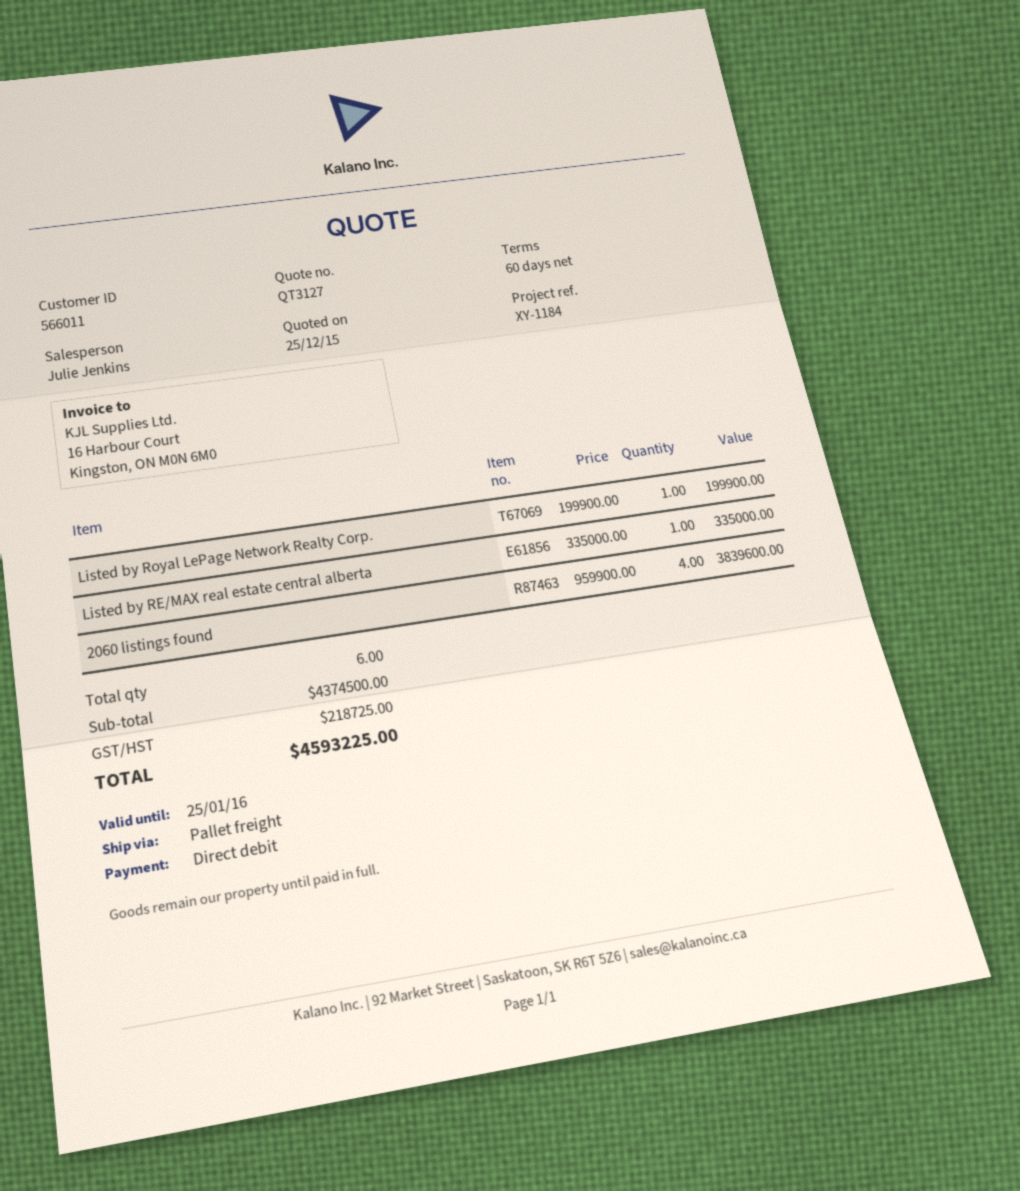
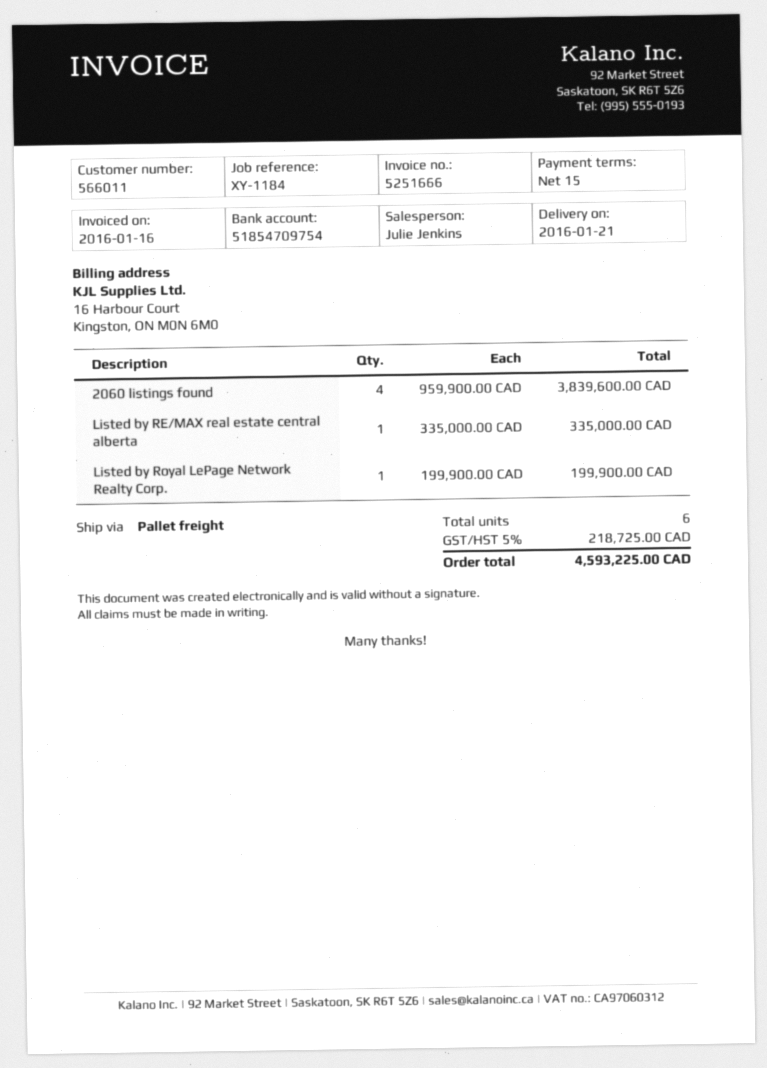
payment terms: 60 days -> 15 days

